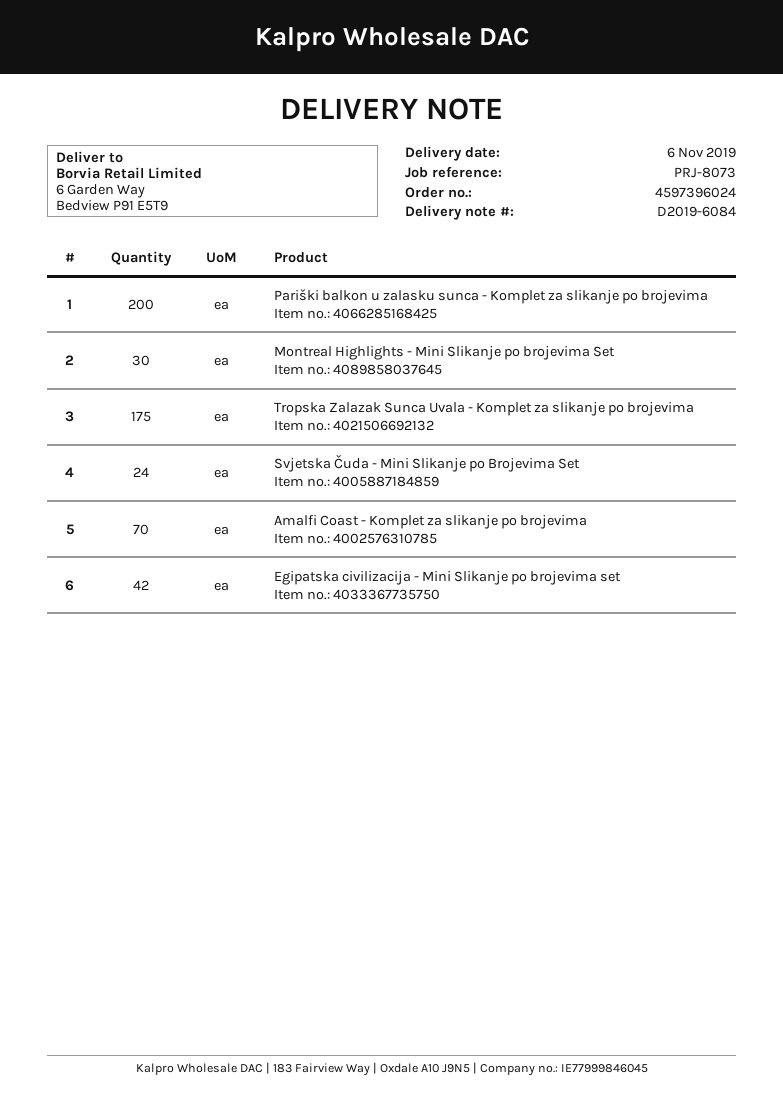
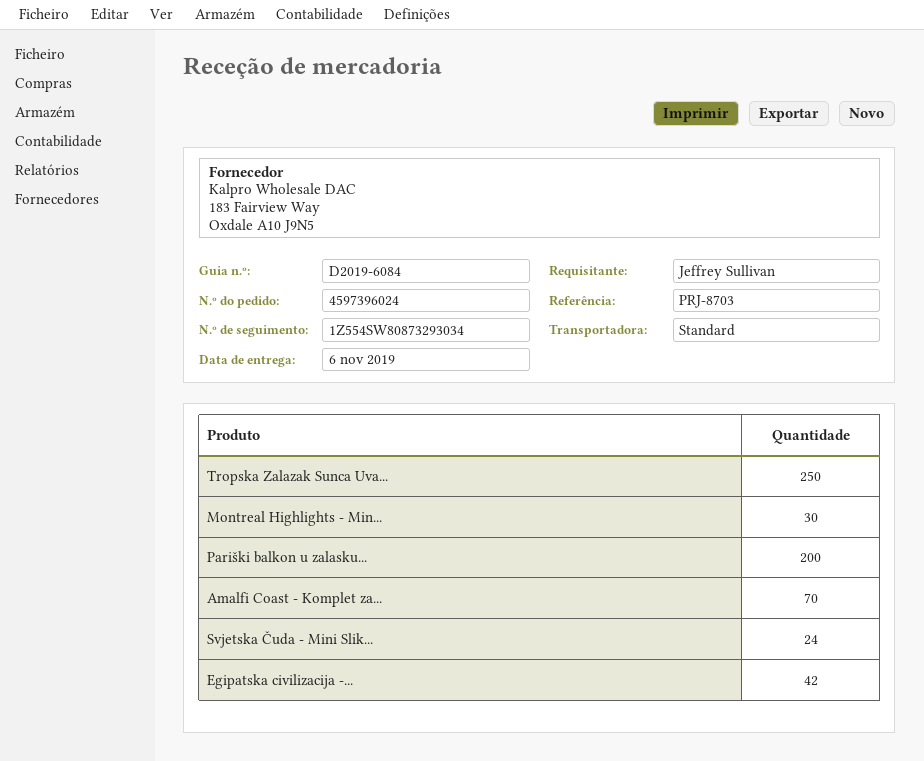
reference: PRJ-8073 -> PRJ-8703
Tropska Zalazak Sunca Uvala - Komplet za slikanje po brojevima: 175 -> 250

